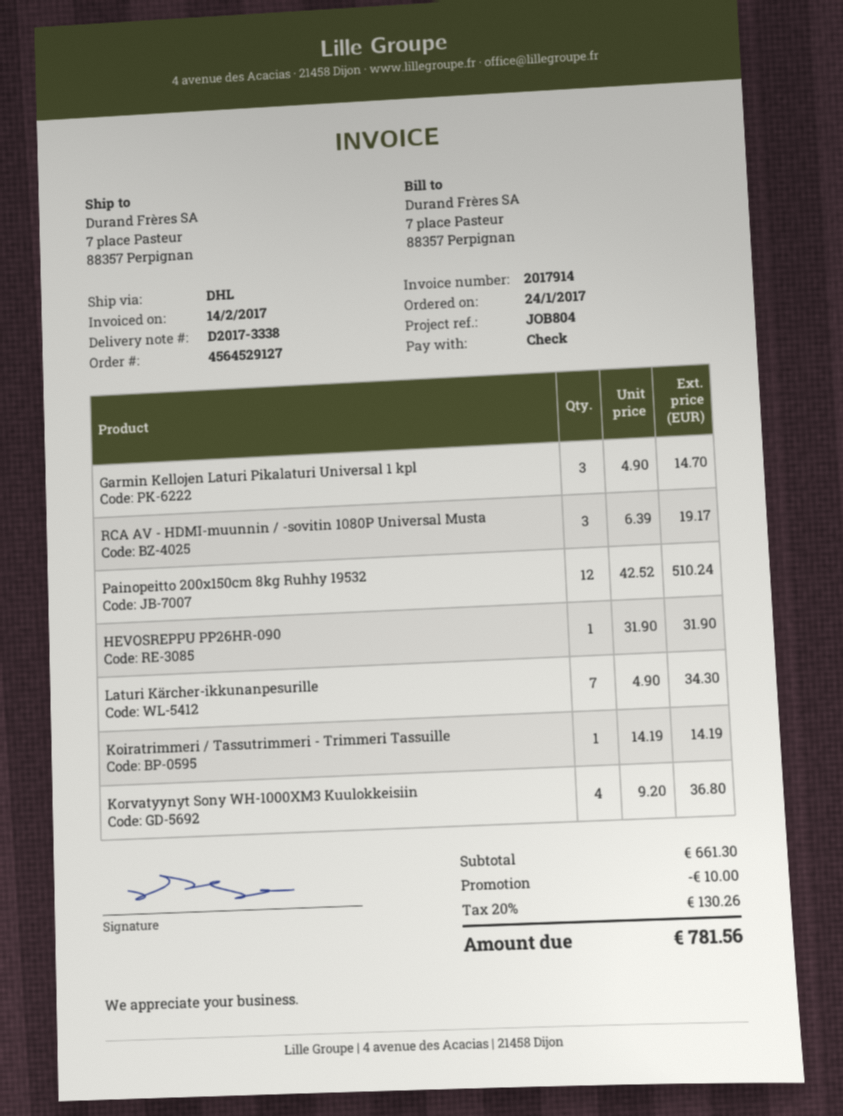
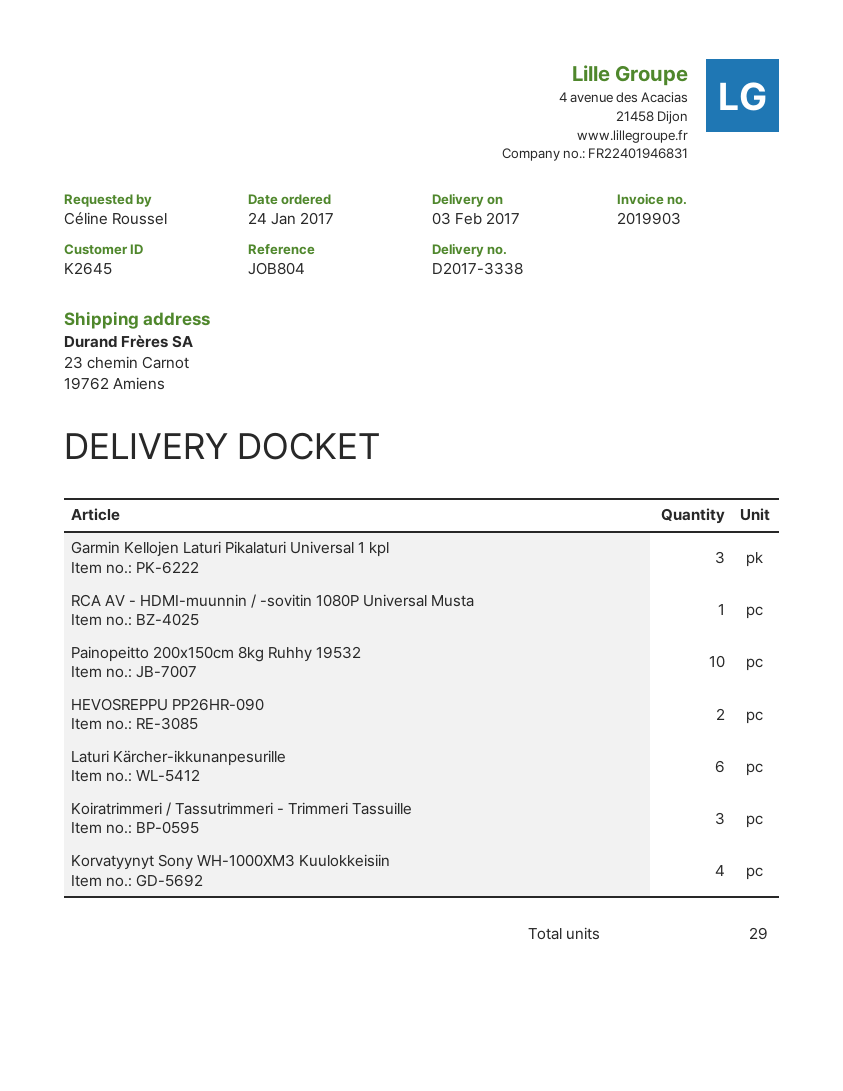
invoice number: 2017914 -> 2019903
ship to: 7 place Pasteur, 88357 Perpignan -> 23 chemin Carnot, 19762 Amiens
RCA AV - HDMI-muunnin / -sovitin 1080P Universal Musta: 3 -> 1
Painopeitto 200x150cm 8kg Ruhhy 19532: 12 -> 10
HEVOSREPPU PP26HR-090: 1 -> 2
Laturi Kärcher-ikkunanpesurille: 7 -> 6
Koiratrimmeri / Tassutrimmeri - Trimmeri Tassuille: 1 -> 3

